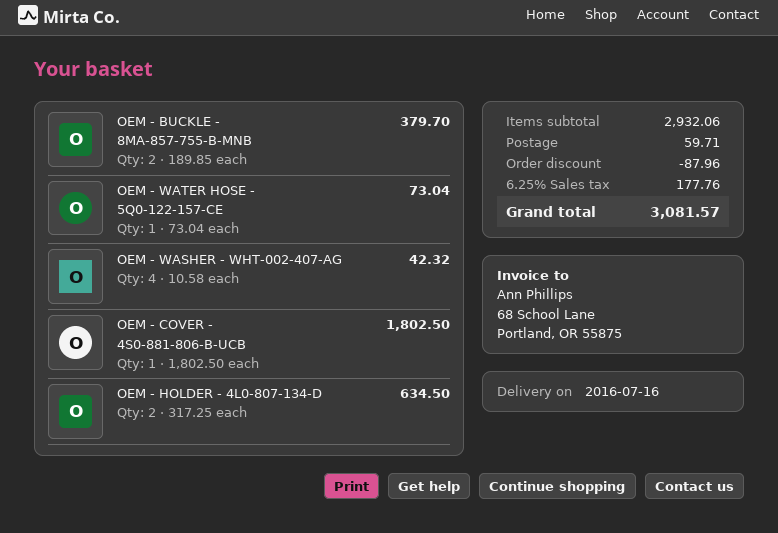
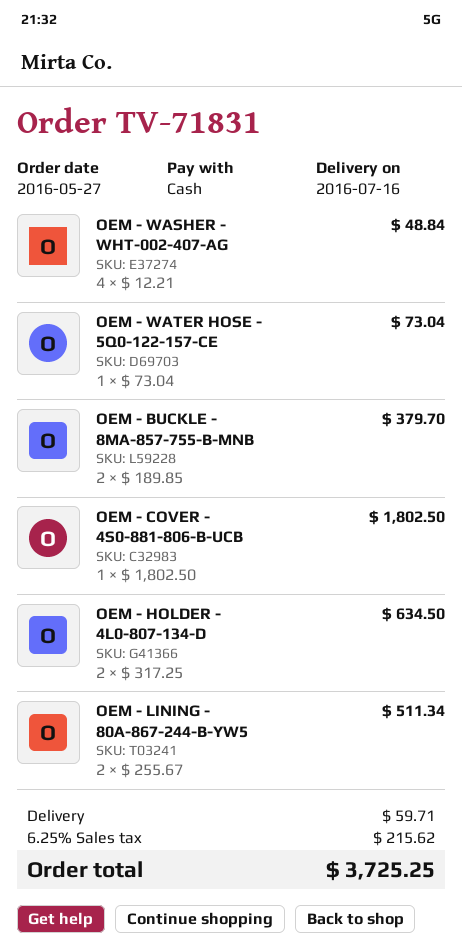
OEM - WASHER - WHT-002-407-AG: 4 x 10.58 = 42.32 -> 4 x 12.21 = 48.84
OEM - LINING - 80A-867-244-B-YW5: none -> 2 x 255.67 = 511.34
discount: 87.96 -> none
tax: 6.25% = 177.76 -> 6.25% = 215.62
total: 3081.57 -> 3725.25

